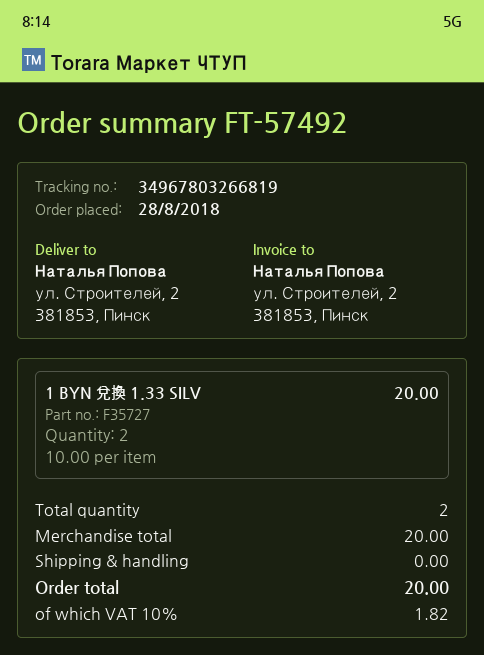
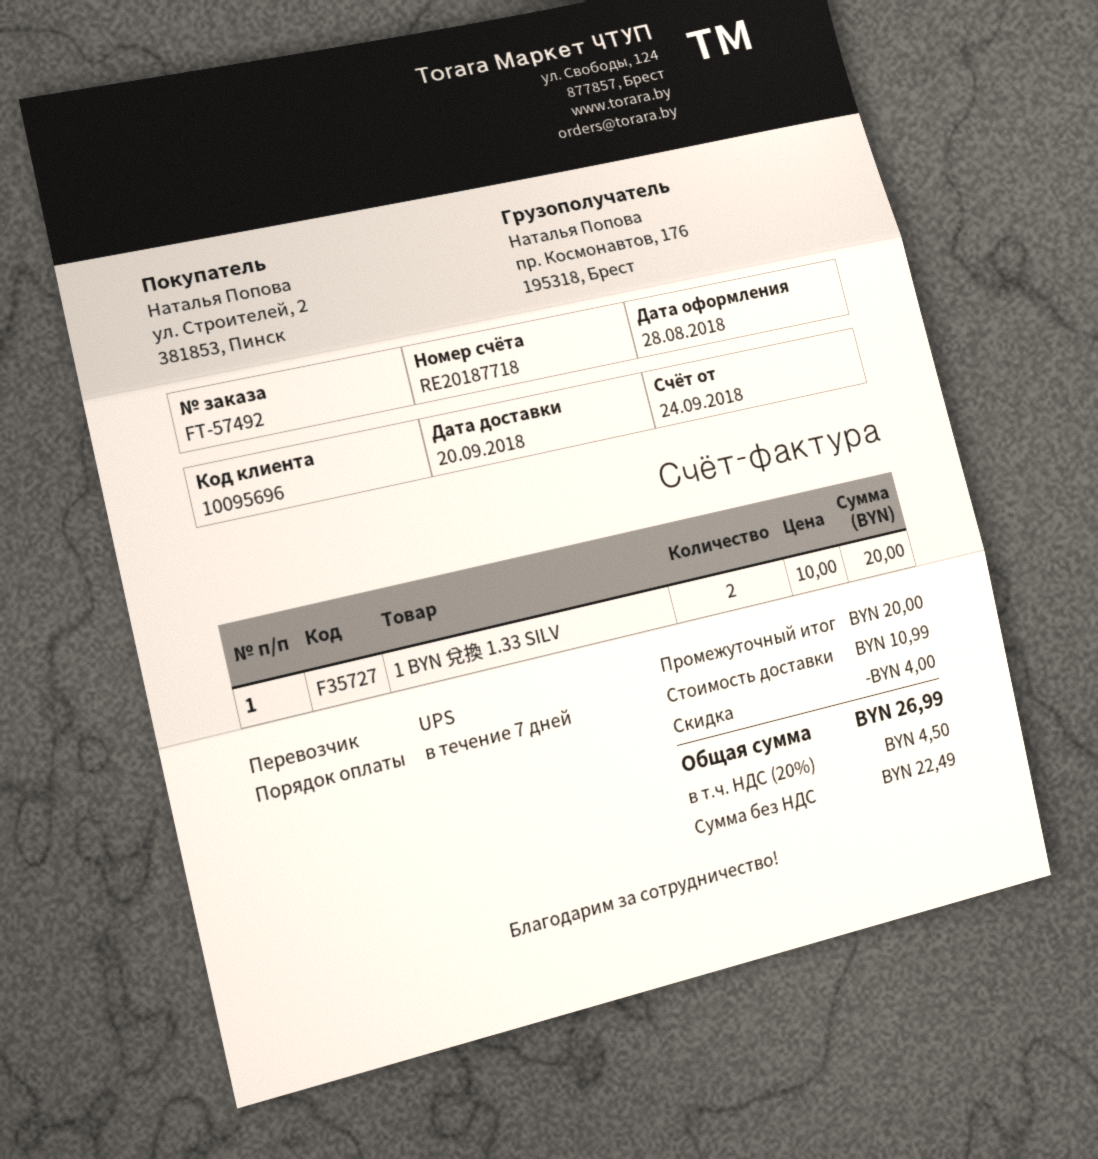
ship to: ул. Строителей, 2, 381853, Пинск -> пр. Космонавтов, 176, 195318, Брест
discount: none -> 4.00
shipping: 0.00 -> 10.99
tax: 10% = 1.82 -> 20% = 4.50
total: 20.00 -> 26.99

